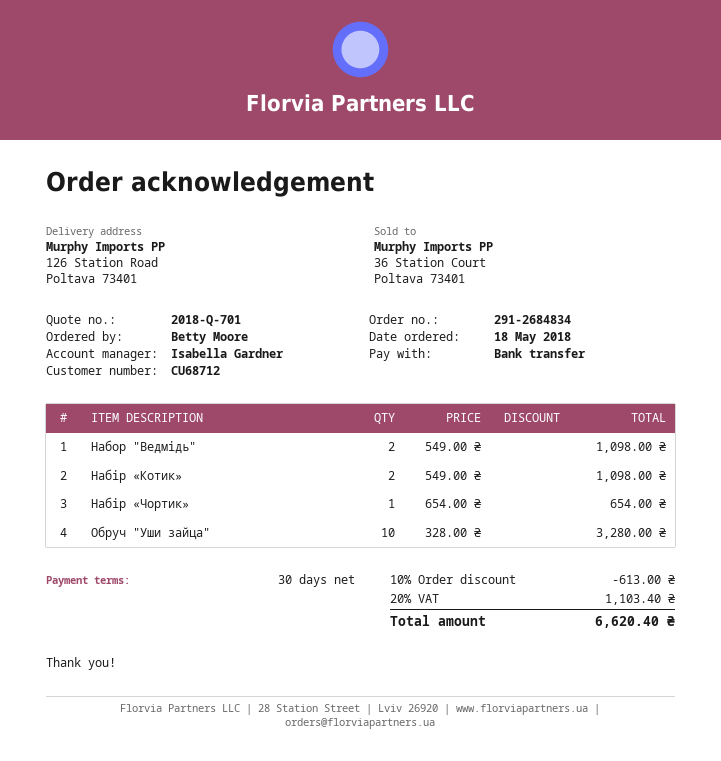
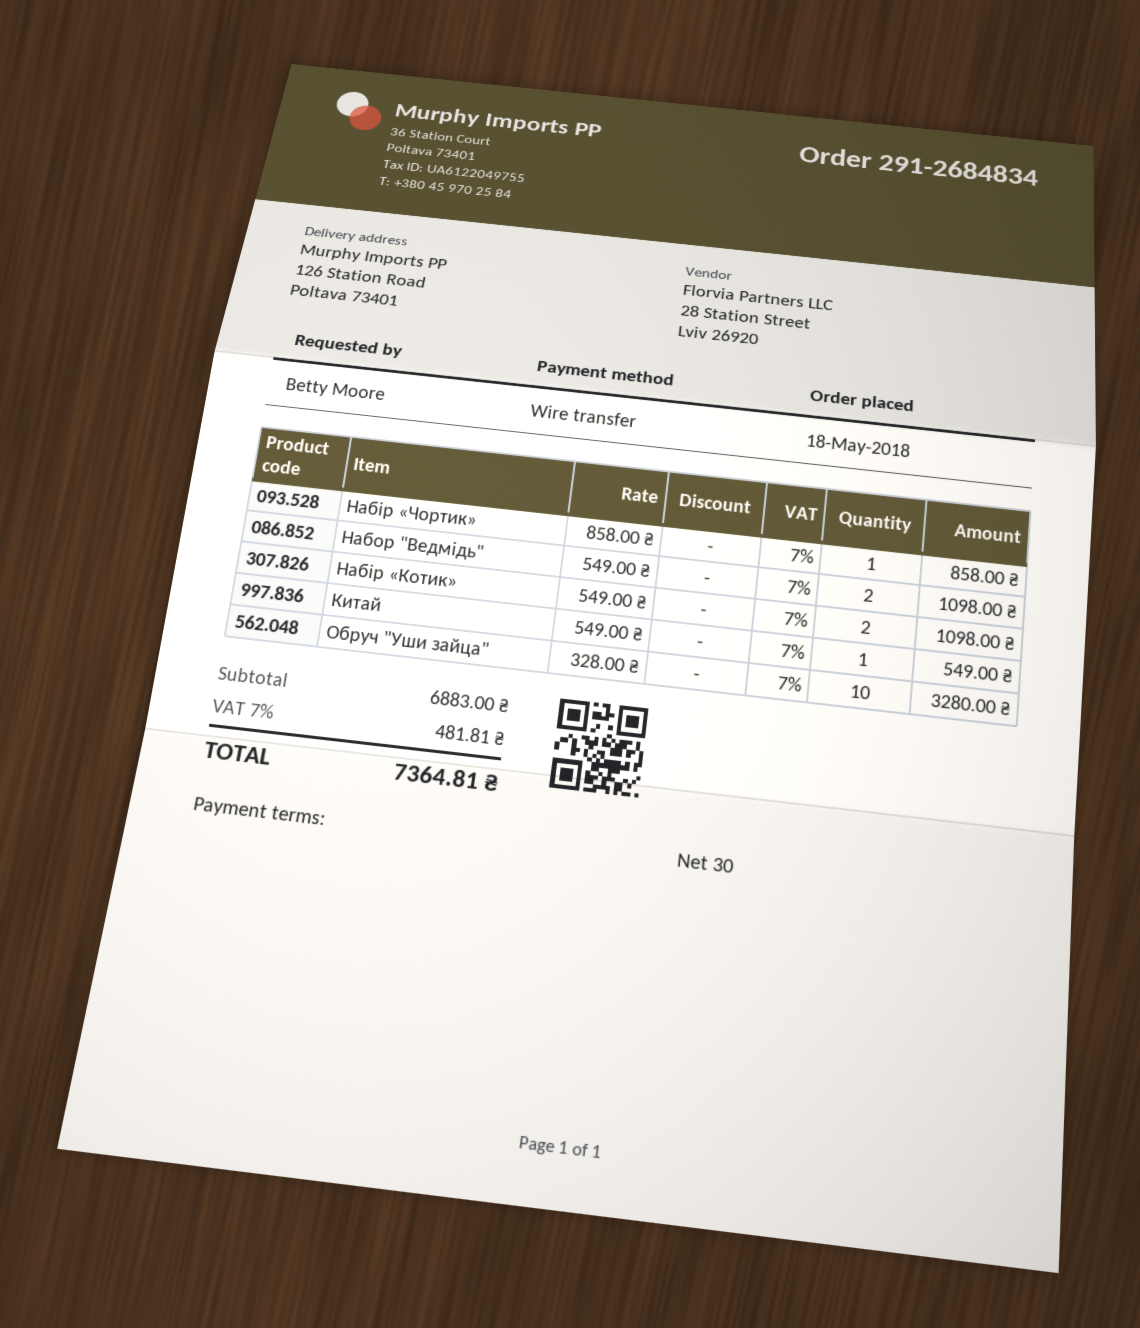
Набір «Чортик»: 1 x 654.00 = 654.00 -> 1 x 858.00 = 858.00
Китай: none -> 1 x 549.00 = 549.00
discount: 10% = 613.00 -> none
tax: 20% = 1103.40 -> 7% = 481.81
total: 6620.40 -> 7364.81

